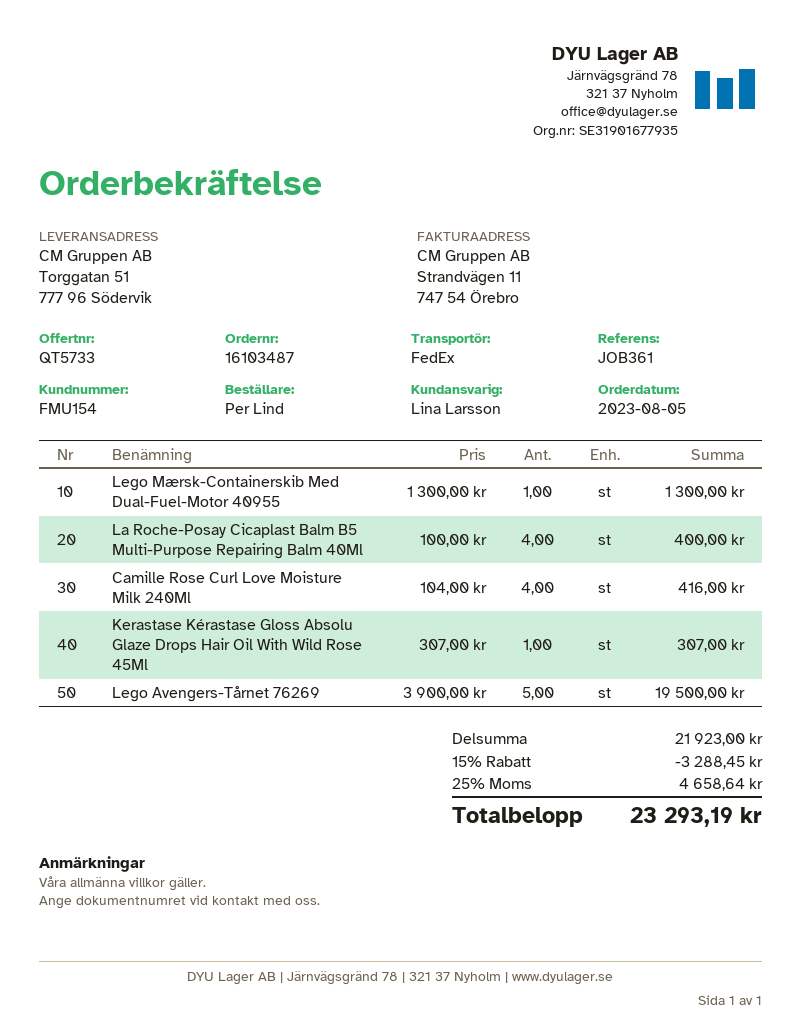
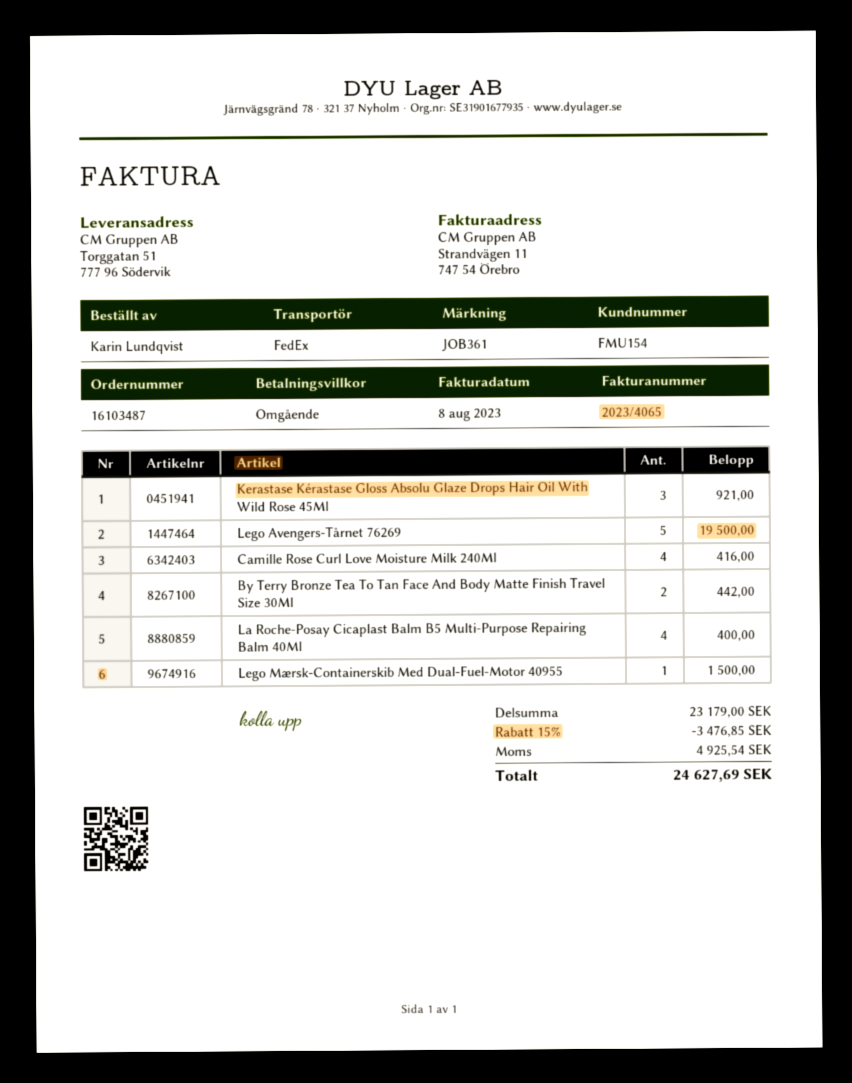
ordered by: Per Lind -> Karin Lundqvist
Lego Mærsk-Containerskib Med Dual-Fuel-Motor 40955: 1 for 1300.00 -> 1 for 1500.00
Kerastase Kérastase Gloss Absolu Glaze Drops Hair Oil With Wild Rose 45Ml: 1 for 307.00 -> 3 for 921.00
By Terry Bronze Tea To Tan Face And Body Matte Finish Travel Size 30Ml: none -> 2 for 442.00
subtotal: 21923.00 -> 23179.00
discount: 15% = 3288.45 -> 15% = 3476.85
tax: 4658.64 -> 4925.54
total: 23293.19 -> 24627.69

